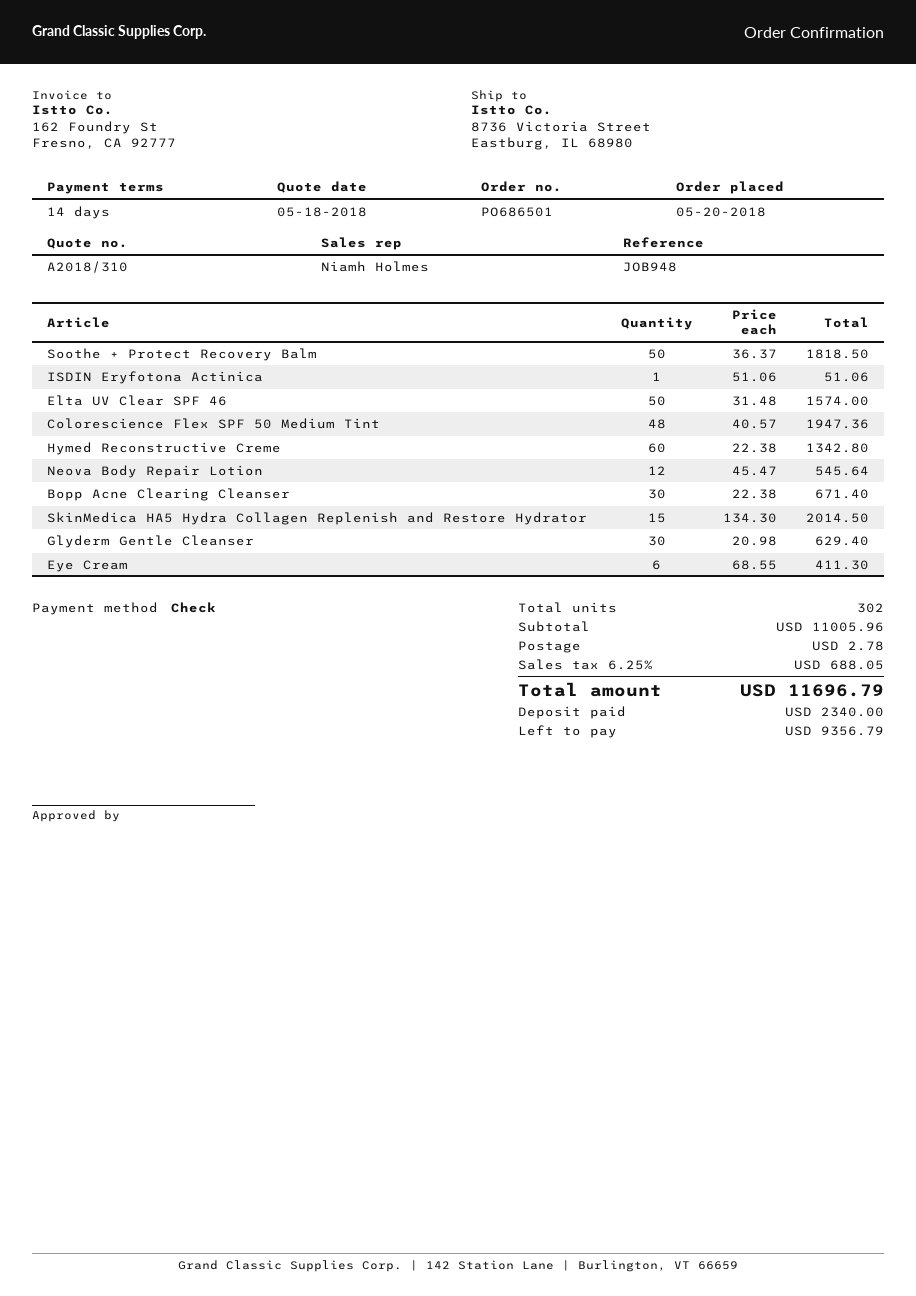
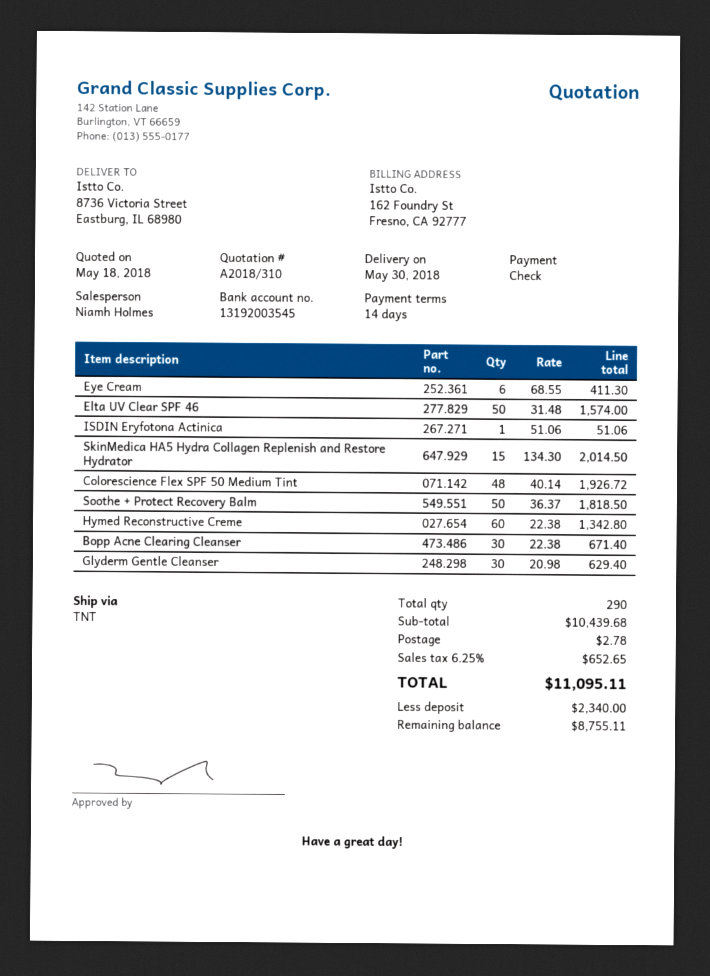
Colorescience Flex SPF 50 Medium Tint: 48 x 40.57 = 1947.36 -> 48 x 40.14 = 1926.72
Neova Body Repair Lotion: 12 x 45.47 = 545.64 -> none
total quantity: 302 -> 290
subtotal: 11005.96 -> 10439.68
tax: 6.25% = 688.05 -> 6.25% = 652.65
total: 11696.79 -> 11095.11
balance: 9356.79 -> 8755.11

